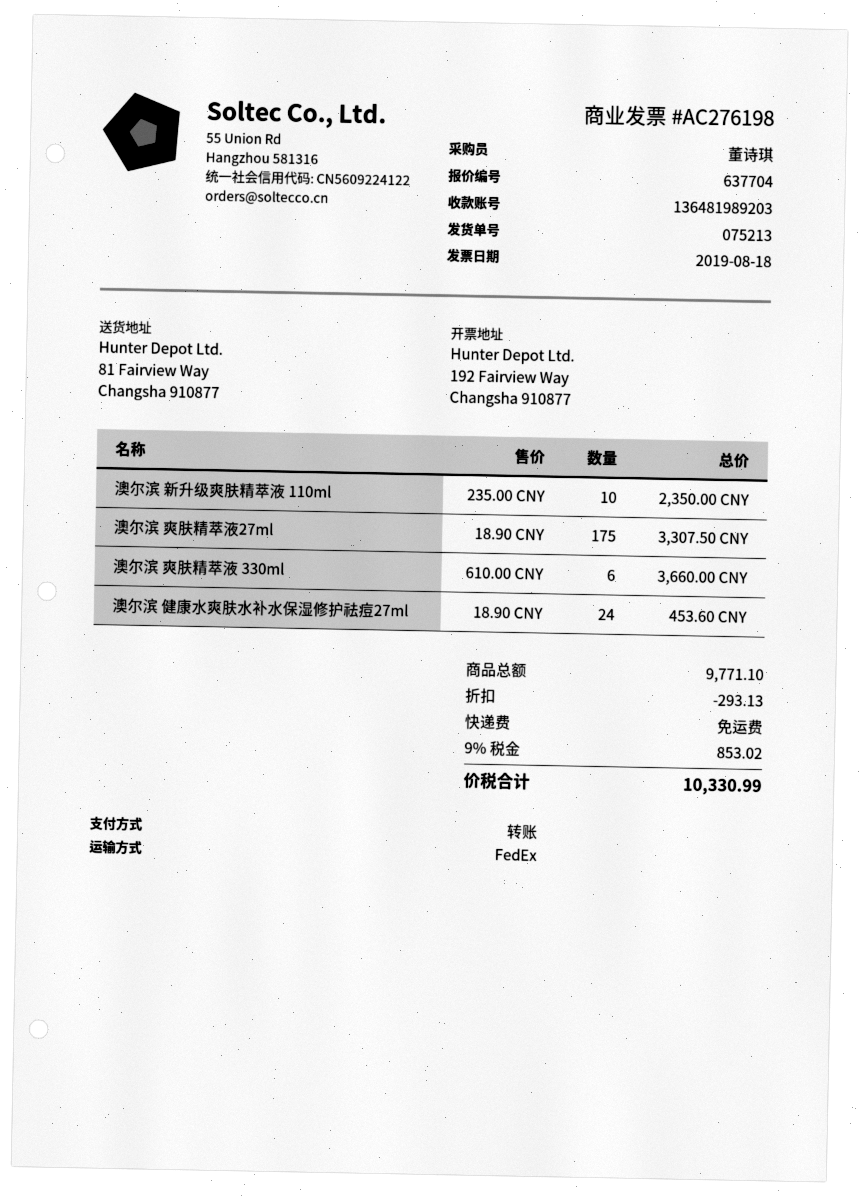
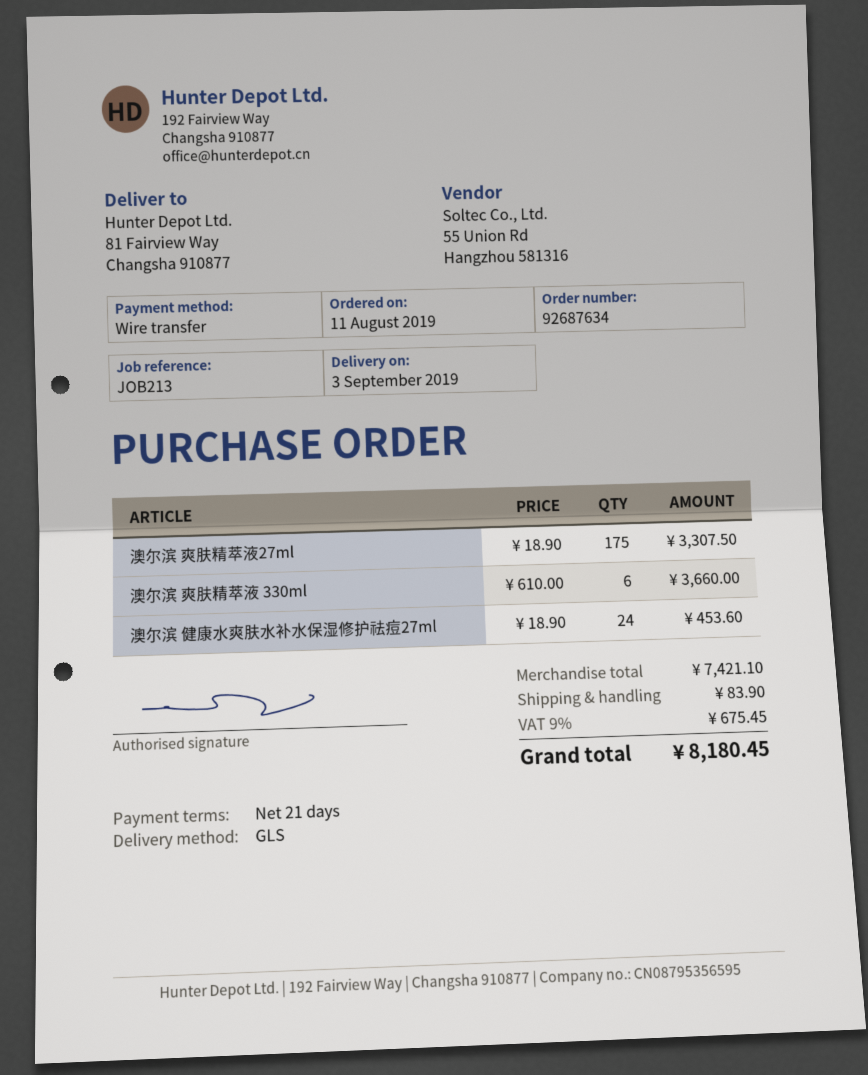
shipping method: FedEx -> GLS
澳尔滨 新升级爽肤精萃液 110ml: 10 x 235.00 = 2350.00 -> none
subtotal: 9771.10 -> 7421.10
discount: 293.13 -> none
shipping: 0.00 -> 83.90
tax: 9% = 853.02 -> 9% = 675.45
total: 10330.99 -> 8180.45

